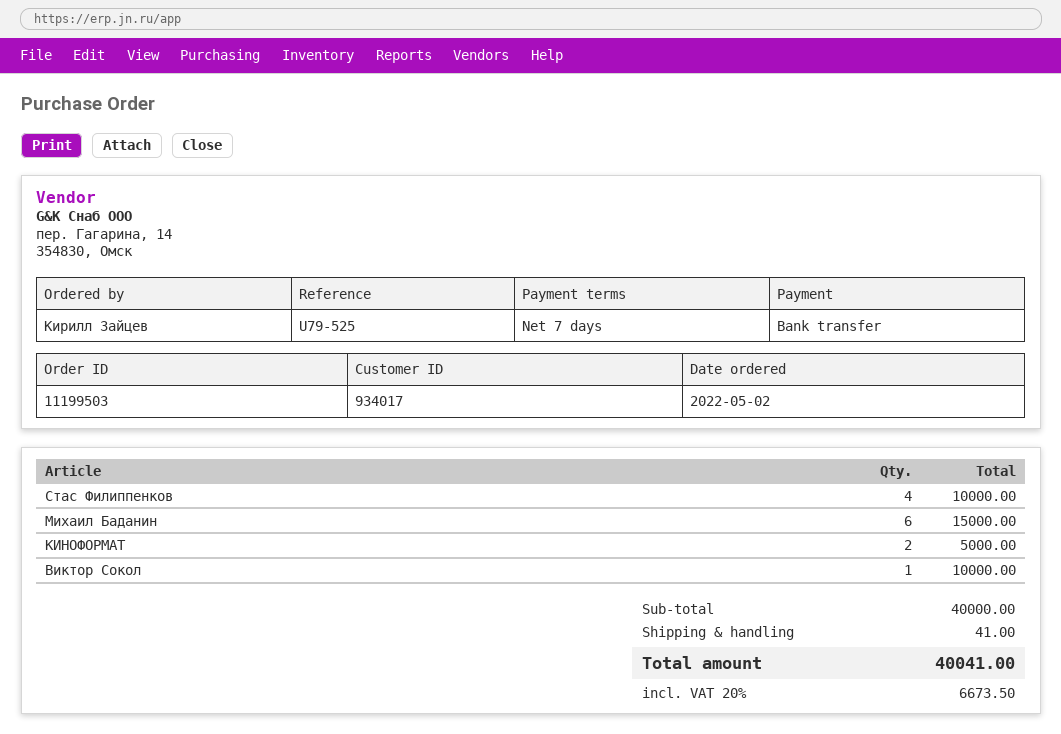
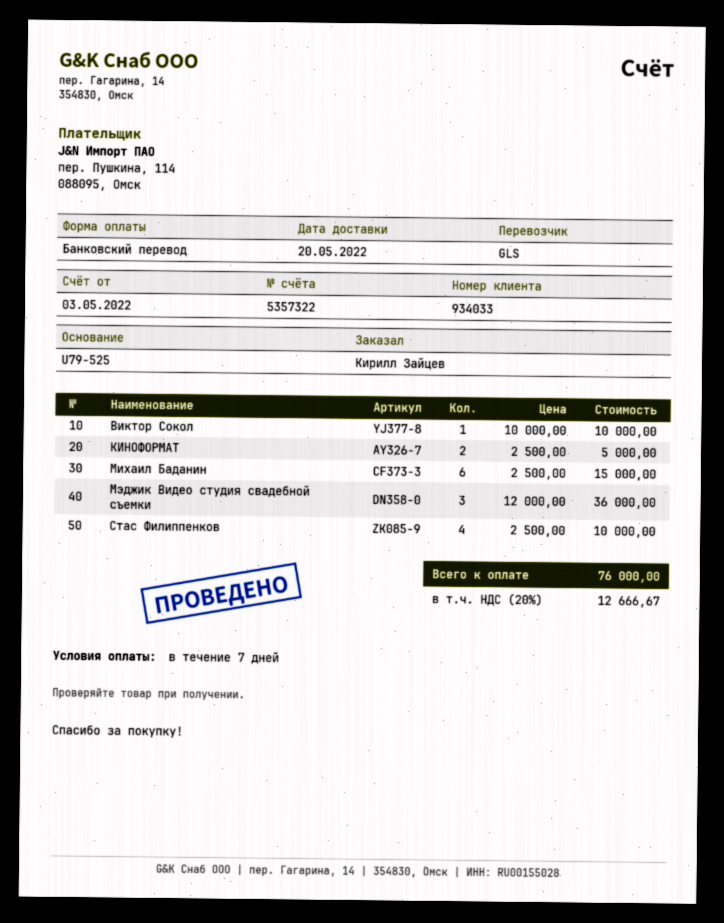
customer number: 934017 -> 934033
Мэджик Видео студия свадебной съемки: none -> 3 for 36000.00
shipping: 41.00 -> none
tax: 20% = 6673.50 -> 20% = 12666.67
total: 40041.00 -> 76000.00

